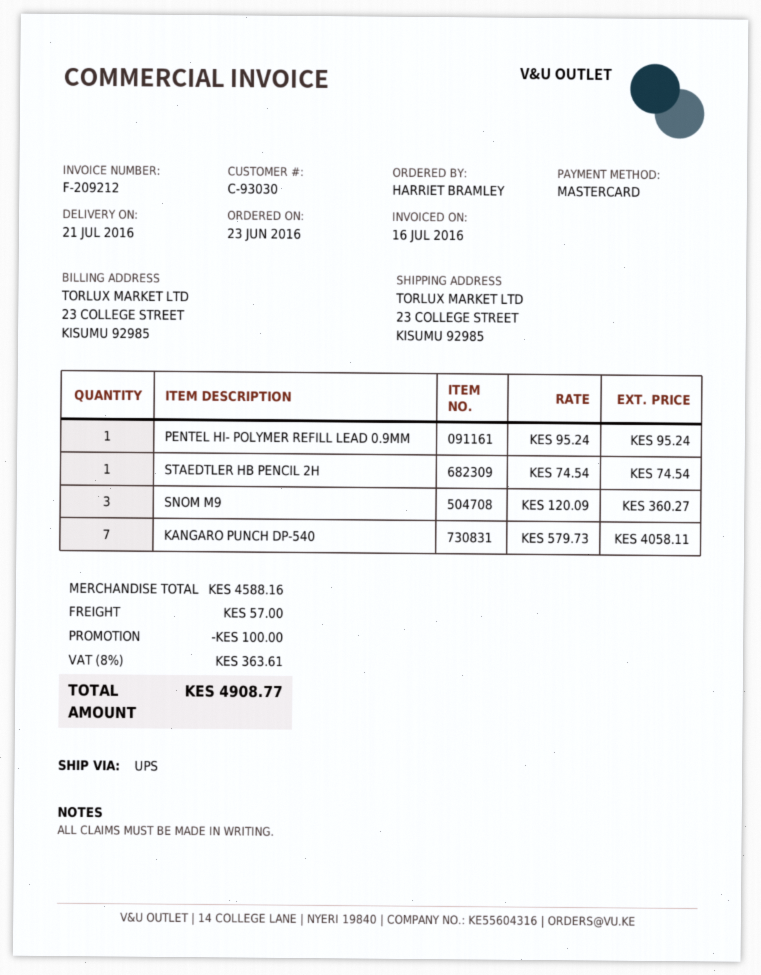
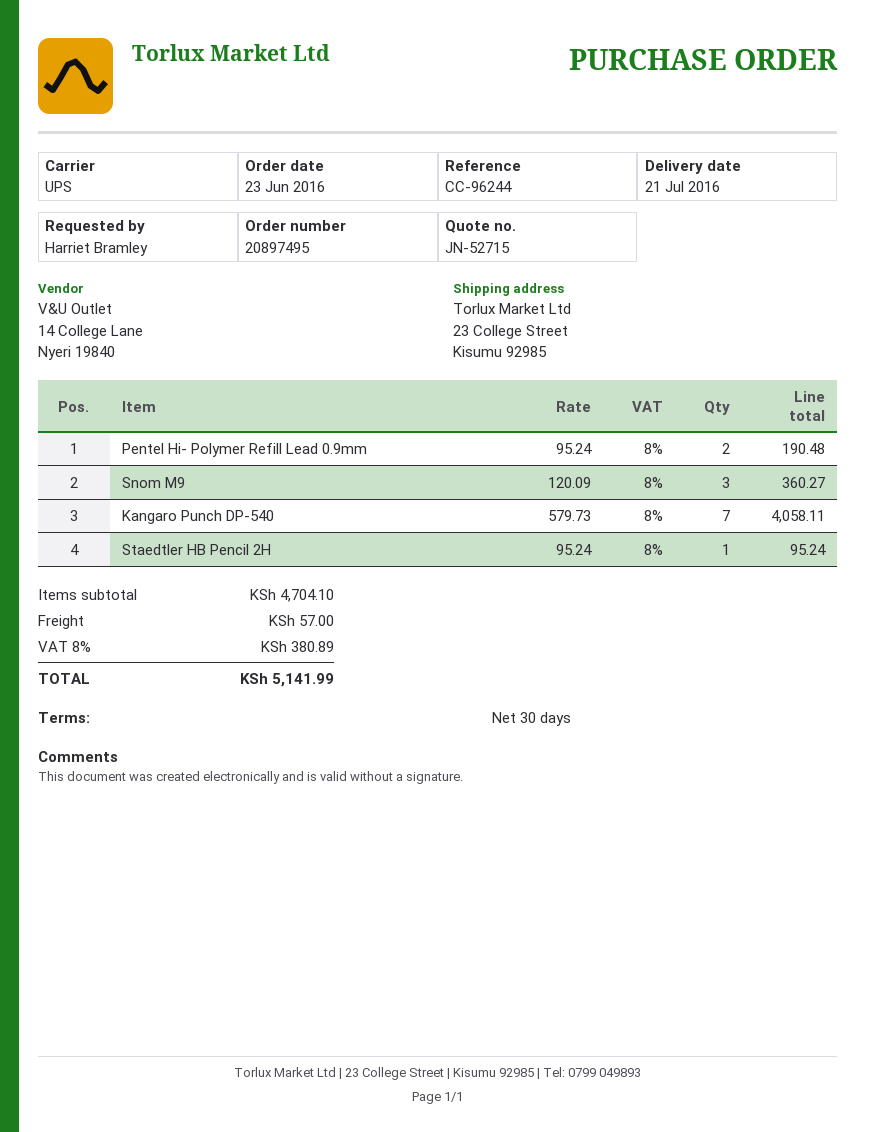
PENTEL HI- POLYMER REFILL LEAD 0.9MM: 1 x 95.24 = 95.24 -> 2 x 95.24 = 190.48
STAEDTLER HB PENCIL 2H: 1 x 74.54 = 74.54 -> 1 x 95.24 = 95.24
subtotal: 4588.16 -> 4704.10
discount: 100.00 -> none
tax: 8% = 363.61 -> 8% = 380.89
total: 4908.77 -> 5141.99

